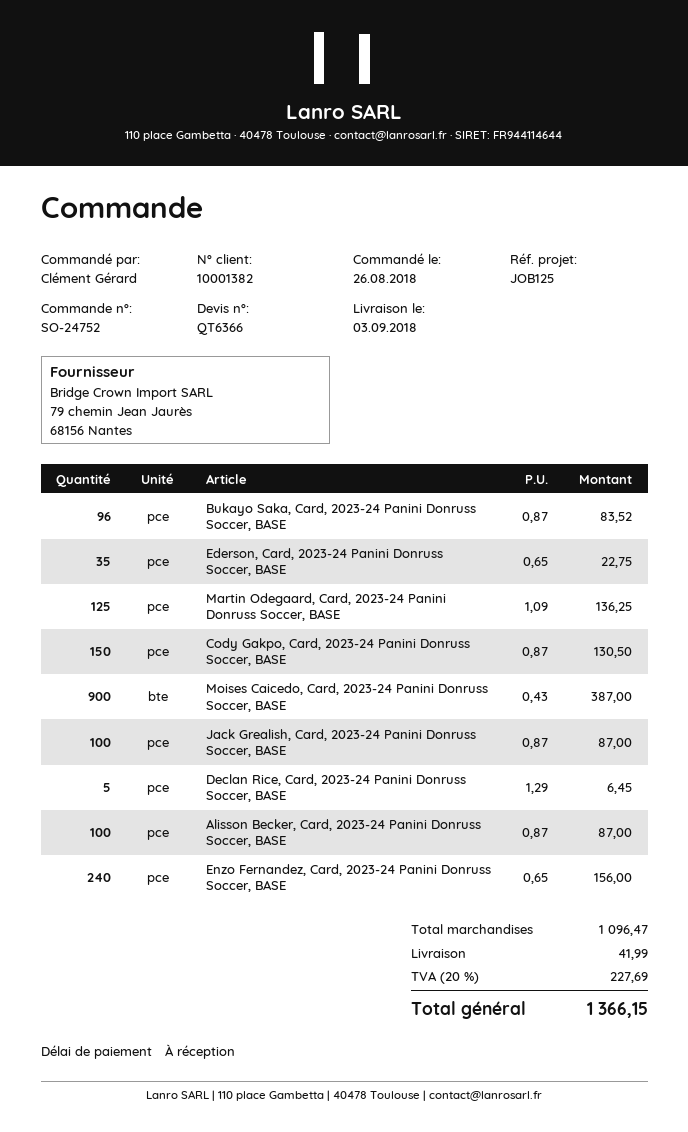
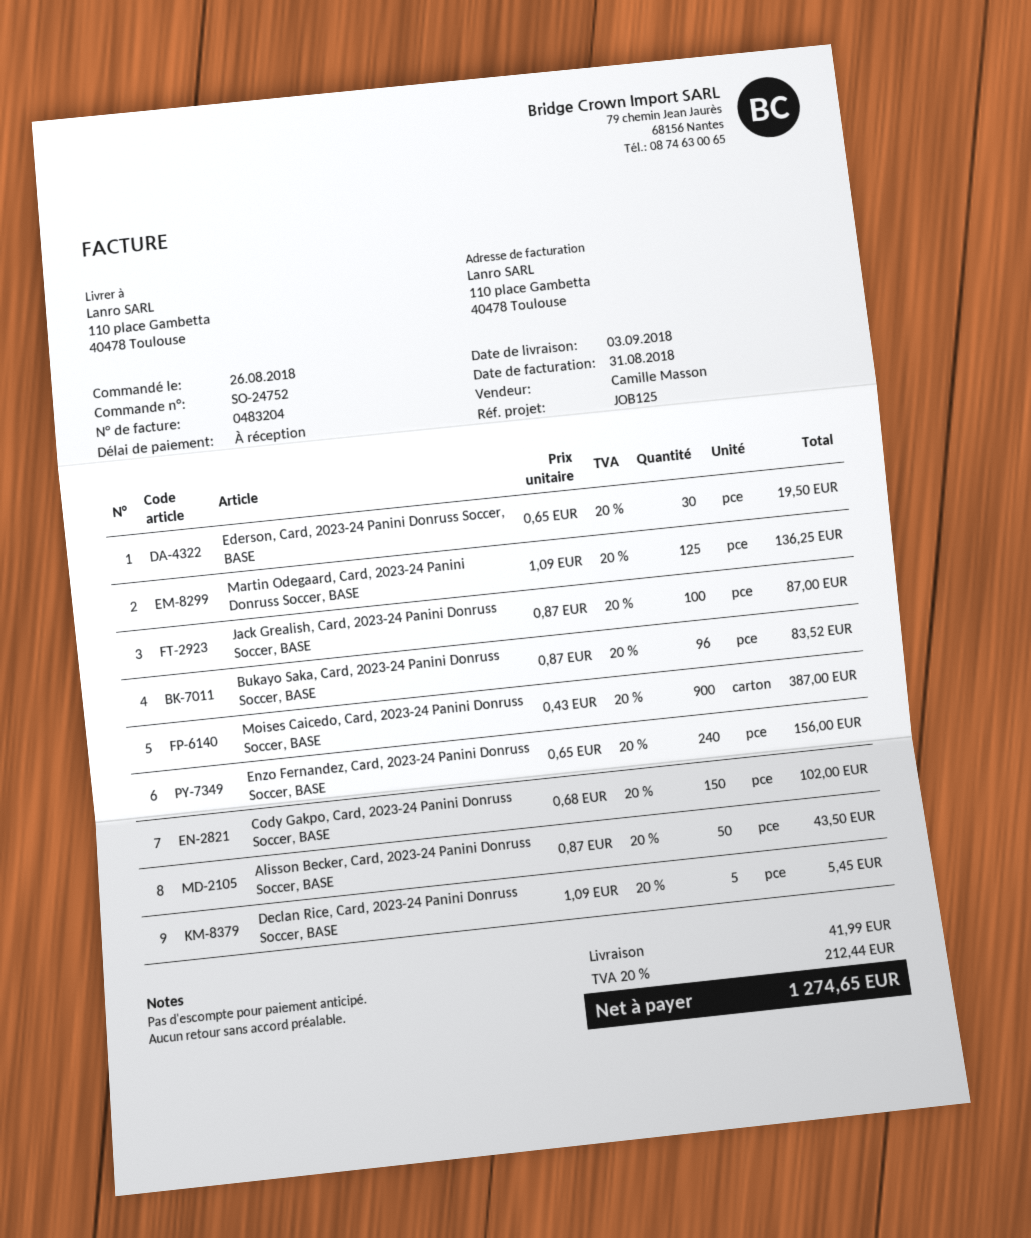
Ederson, Card, 2023-24 Panini Donruss Soccer, BASE: 35 x 0.65 = 22.75 -> 30 x 0.65 = 19.50
Cody Gakpo, Card, 2023-24 Panini Donruss Soccer, BASE: 150 x 0.87 = 130.50 -> 150 x 0.68 = 102.00
Declan Rice, Card, 2023-24 Panini Donruss Soccer, BASE: 5 x 1.29 = 6.45 -> 5 x 1.09 = 5.45
Alisson Becker, Card, 2023-24 Panini Donruss Soccer, BASE: 100 x 0.87 = 87.00 -> 50 x 0.87 = 43.50
tax: 20% = 227.69 -> 20% = 212.44
total: 1366.15 -> 1274.65

